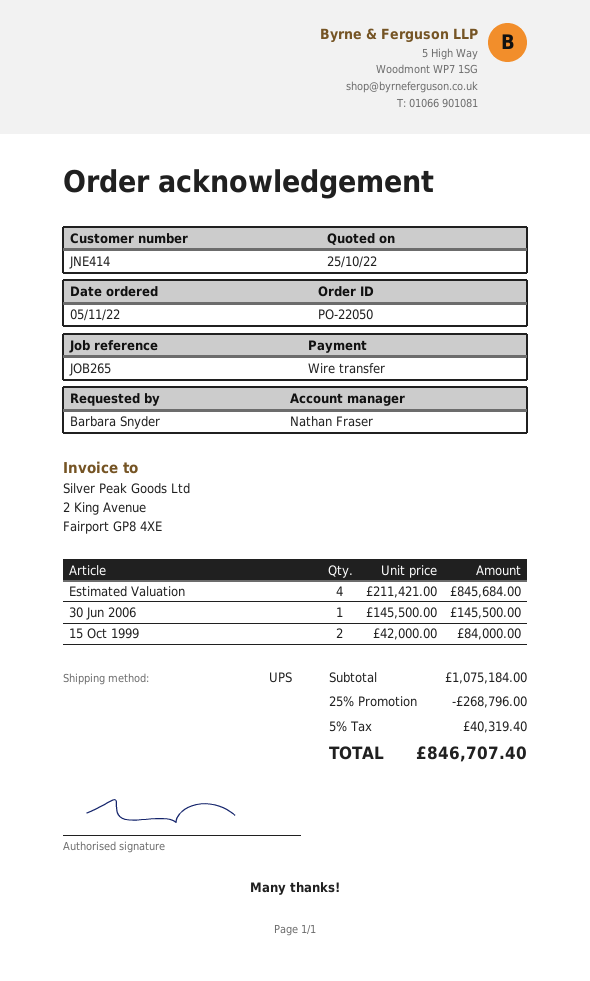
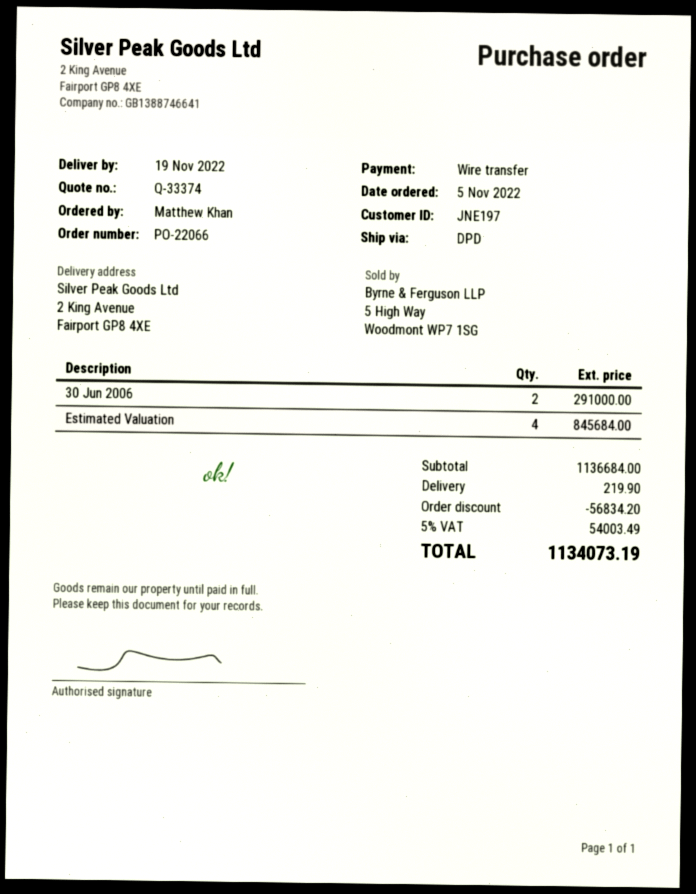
order number: PO-22050 -> PO-22066
customer number: JNE414 -> JNE197
ordered by: Barbara Snyder -> Matthew Khan
shipping method: UPS -> DPD
30 Jun 2006: 1 for 145500.00 -> 2 for 291000.00
15 Oct 1999: 2 for 84000.00 -> none
subtotal: 1075184.00 -> 1136684.00
discount: 268796.00 -> 56834.20
shipping: none -> 219.90
tax: 5% = 40319.40 -> 5% = 54003.49
total: 846707.40 -> 1134073.19

